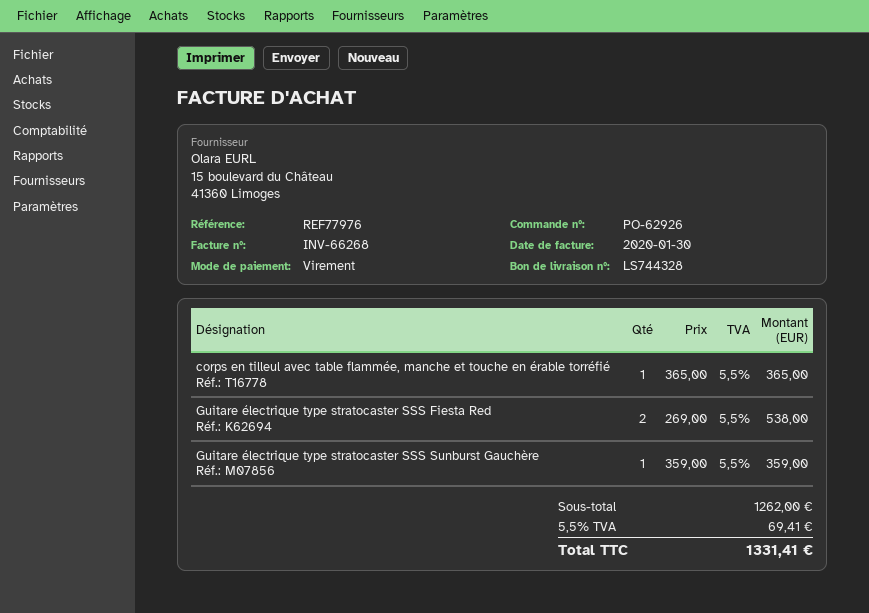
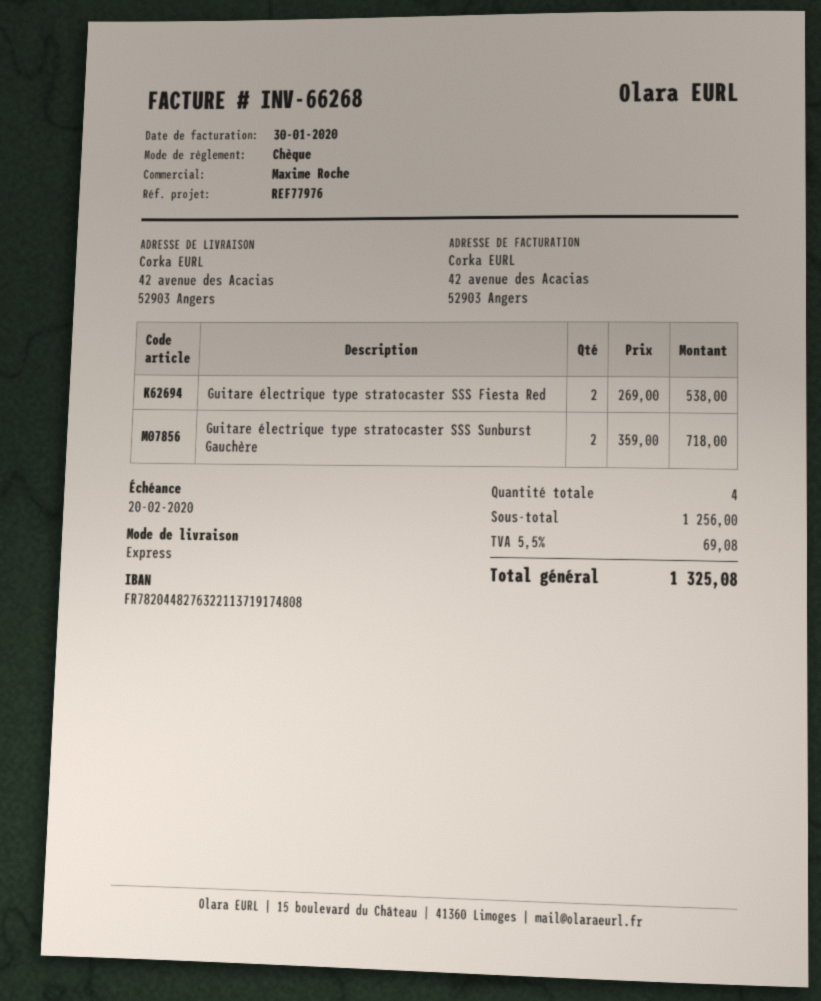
payment method: bank transfer -> cheque
corps en tilleul avec table flammée, manche et touche en érable torréfié: 1 x 365.00 = 365.00 -> none
Guitare électrique type stratocaster SSS Sunburst Gauchère: 1 x 359.00 = 359.00 -> 2 x 359.00 = 718.00
subtotal: 1262.00 -> 1256.00
tax: 5.5% = 69.41 -> 5.5% = 69.08
total: 1331.41 -> 1325.08

